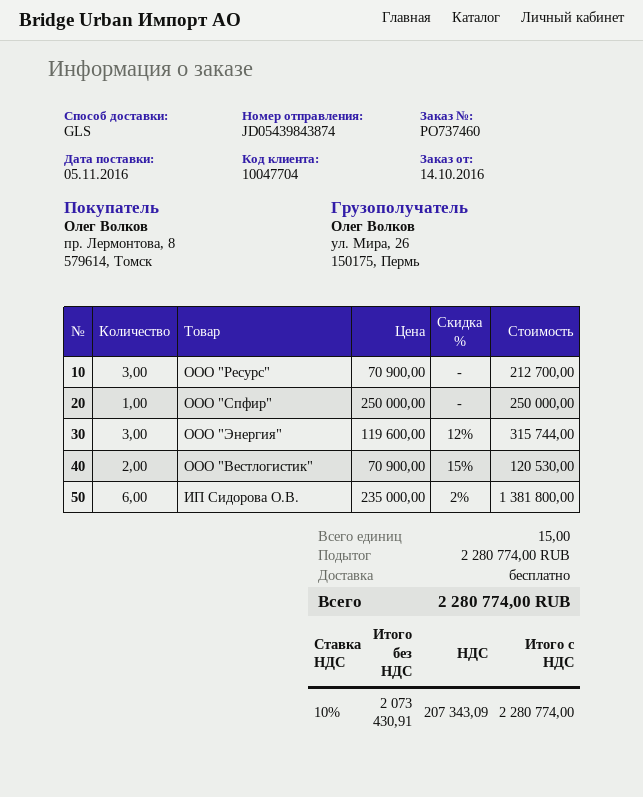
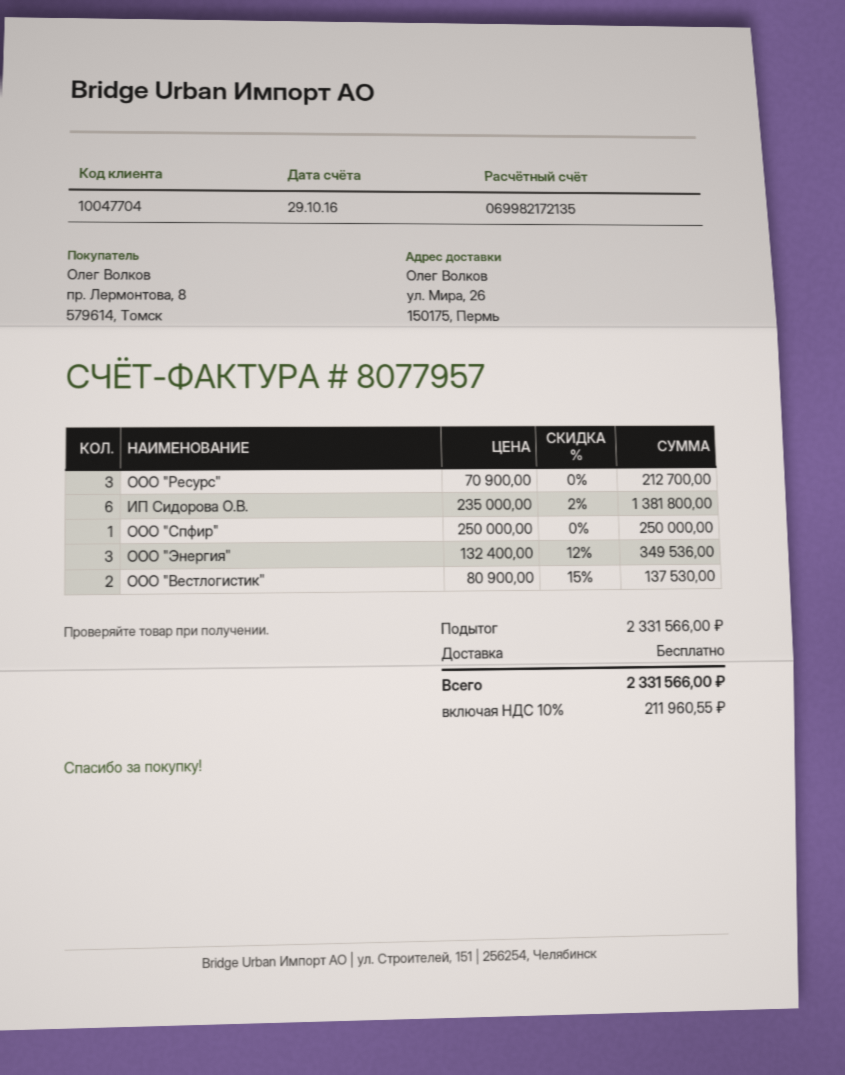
ООО "Энергия": 3 x 119600.00 - 12% = 315744.00 -> 3 x 132400.00 - 12% = 349536.00
ООО "Вестлогистик": 2 x 70900.00 - 15% = 120530.00 -> 2 x 80900.00 - 15% = 137530.00
subtotal: 2280774.00 -> 2331566.00
tax: 10% = 207343.09 -> 10% = 211960.55
total: 2280774.00 -> 2331566.00

